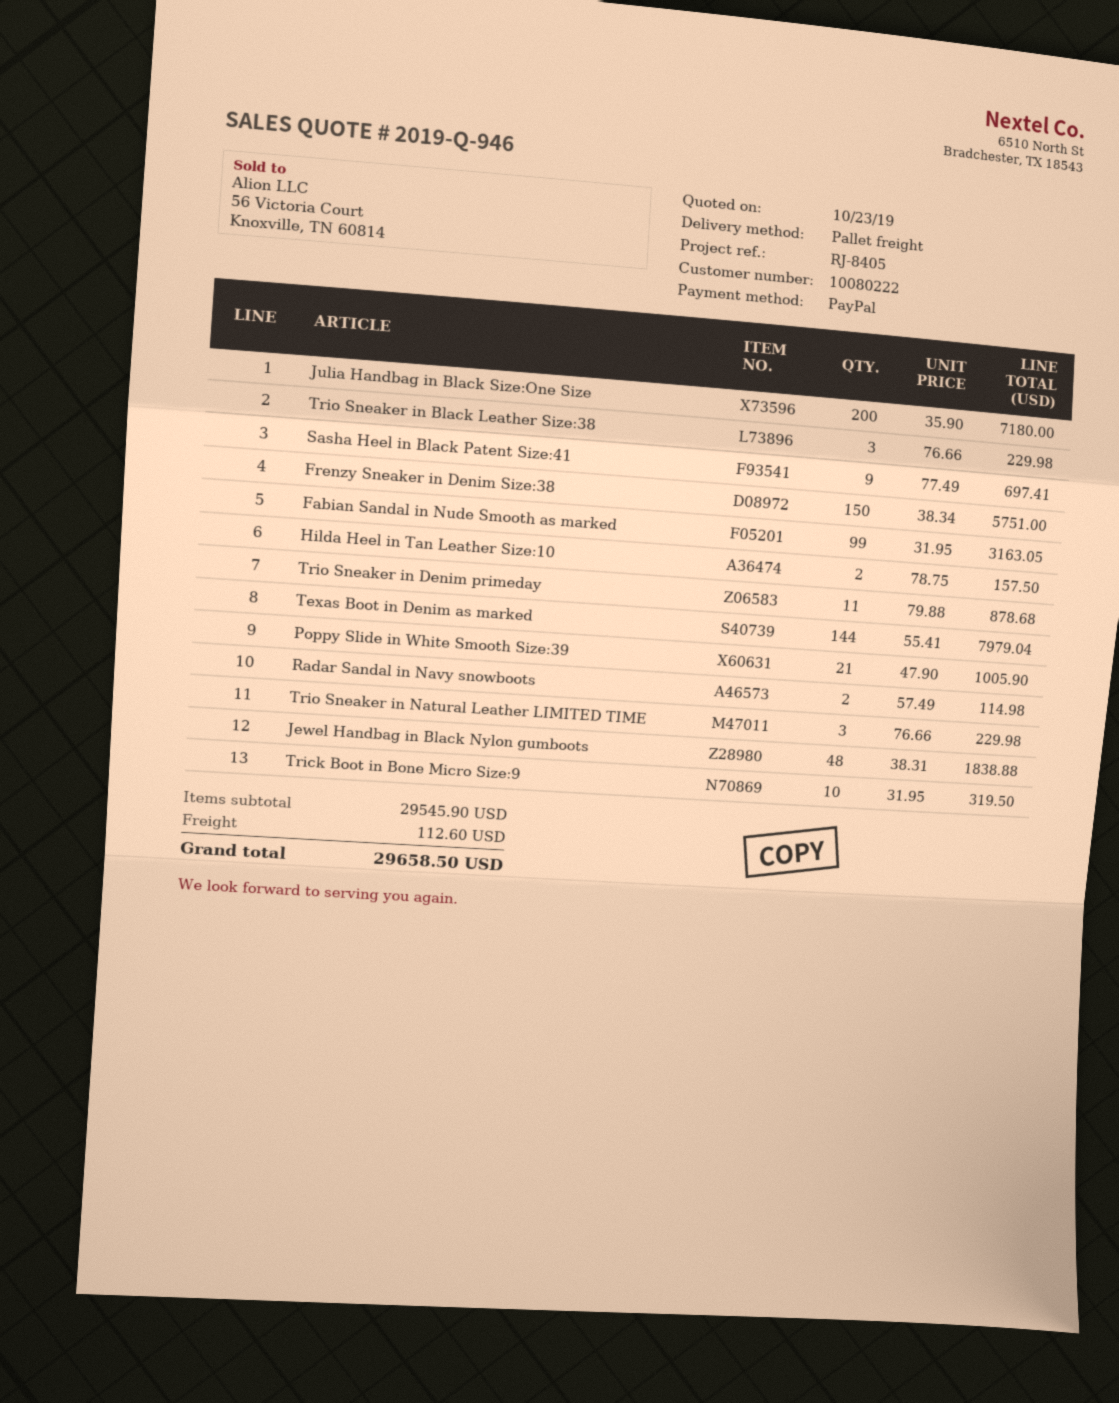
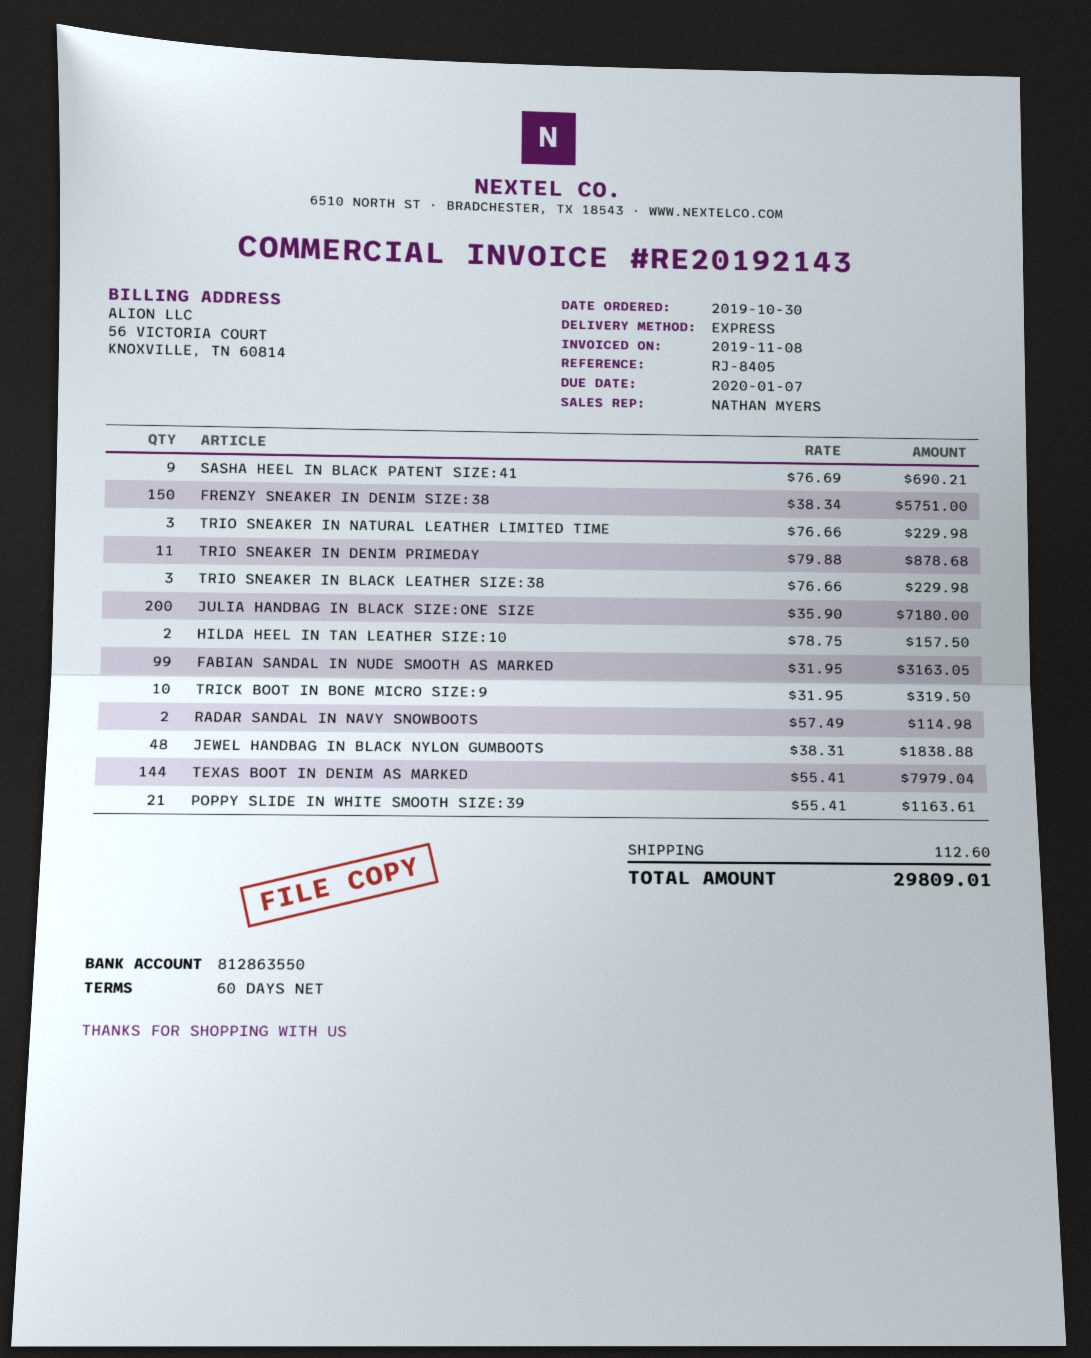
shipping method: pallet freight -> express
Sasha Heel in Black Patent Size:41: 9 x 77.49 = 697.41 -> 9 x 76.69 = 690.21
Poppy Slide in White Smooth Size:39: 21 x 47.90 = 1005.90 -> 21 x 55.41 = 1163.61
total: 29658.50 -> 29809.01

